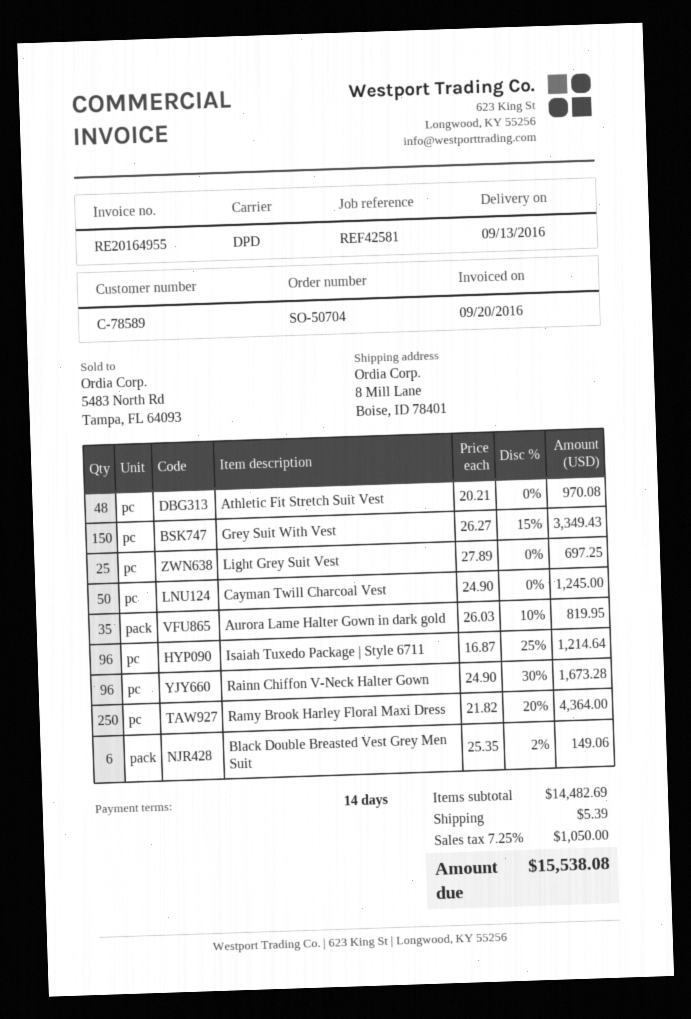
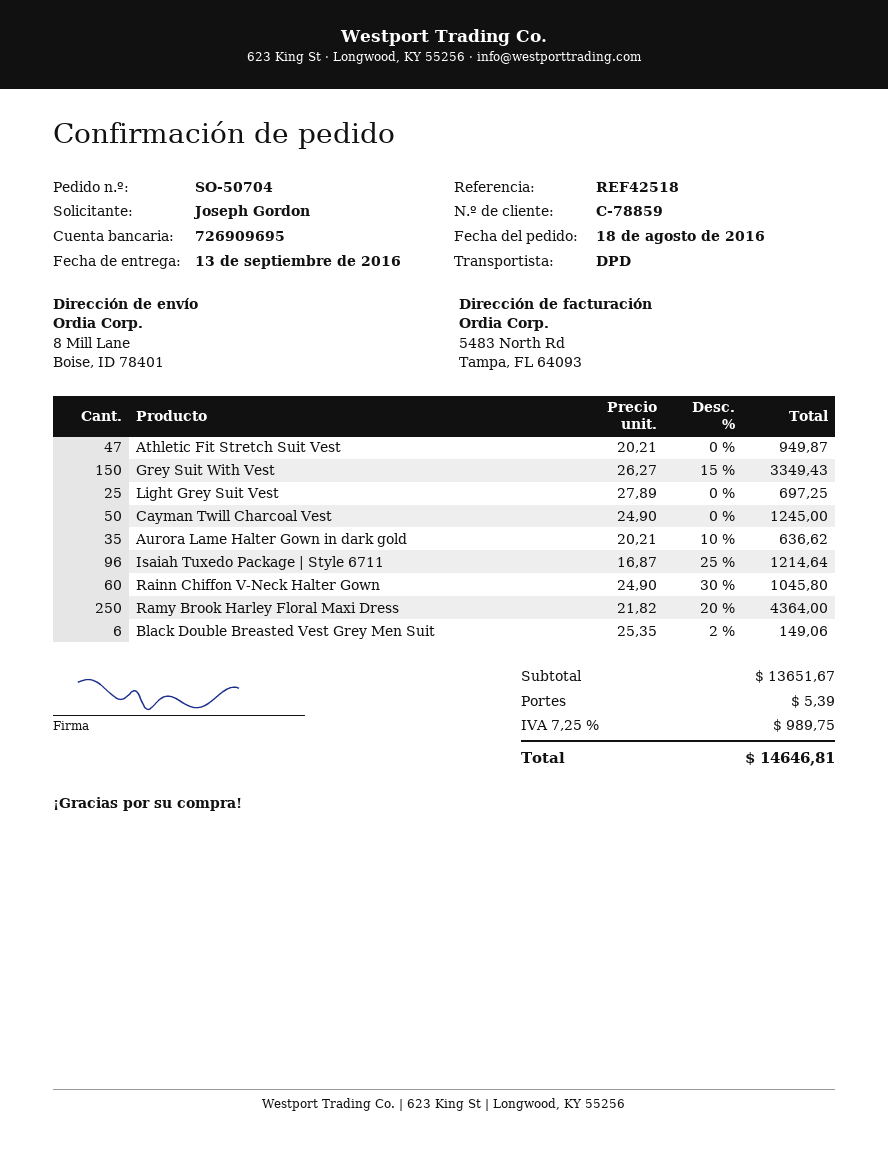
customer number: C-78589 -> C-78859
reference: REF42581 -> REF42518
Athletic Fit Stretch Suit Vest: 48 x 20.21 = 970.08 -> 47 x 20.21 = 949.87
Aurora Lame Halter Gown in dark gold: 35 x 26.03 - 10% = 819.95 -> 35 x 20.21 - 10% = 636.62
Rainn Chiffon V-Neck Halter Gown: 96 x 24.90 - 30% = 1673.28 -> 60 x 24.90 - 30% = 1045.80
subtotal: 14482.69 -> 13651.67
tax: 7.25% = 1050.00 -> 7.25% = 989.75
total: 15538.08 -> 14646.81

